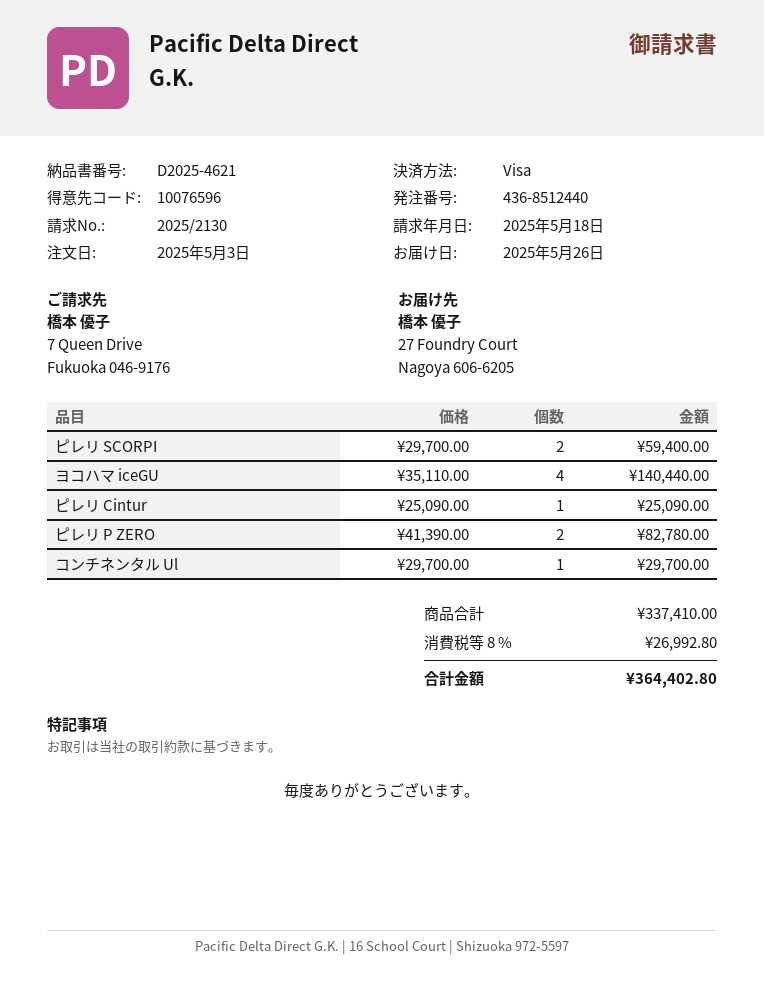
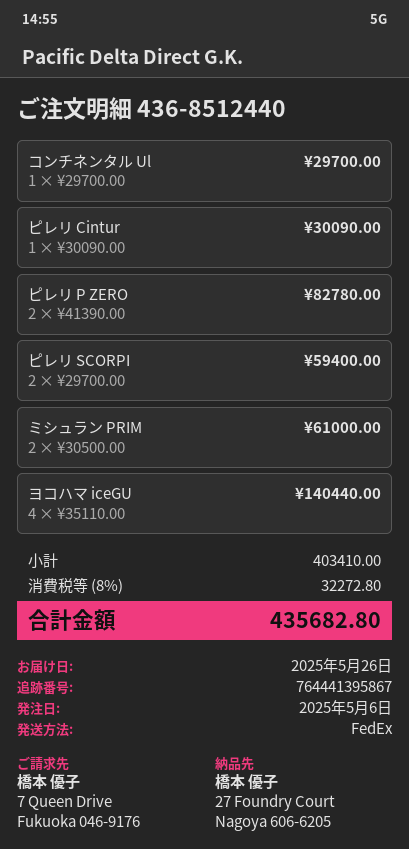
order date: 2025-05-03 -> 2025-05-06
ピレリ Cintur: 1 x 25090.00 = 25090.00 -> 1 x 30090.00 = 30090.00
ミシュラン PRIM: none -> 2 x 30500.00 = 61000.00
subtotal: 337410.00 -> 403410.00
tax: 8% = 26992.80 -> 8% = 32272.80
total: 364402.80 -> 435682.80

